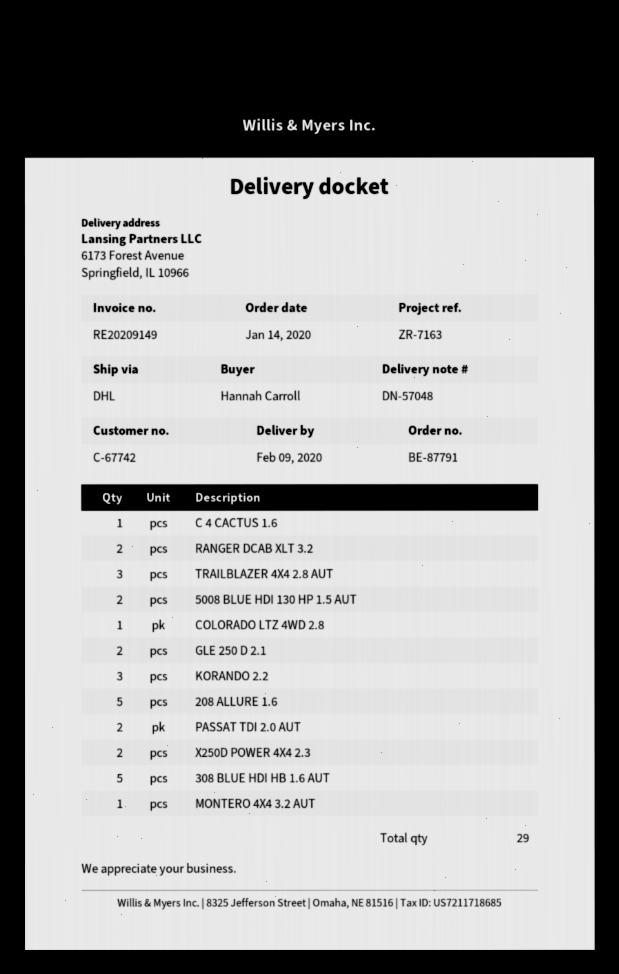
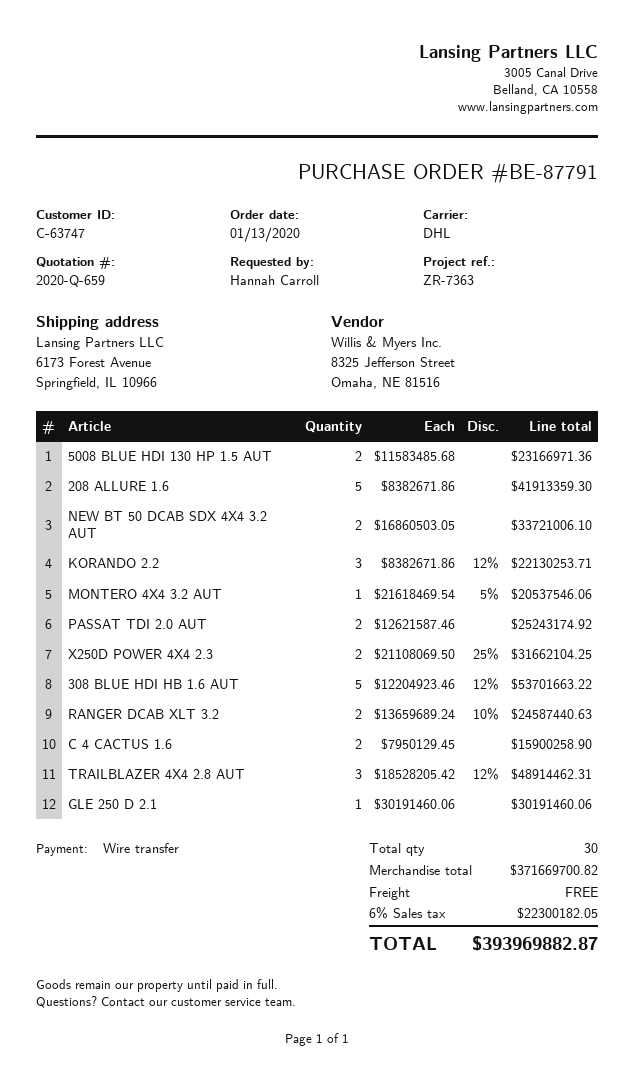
order date: 2020-01-14 -> 2020-01-13
customer number: C-67742 -> C-63747
reference: ZR-7163 -> ZR-7363
C 4 CACTUS 1.6: 1 -> 2
COLORADO LTZ 4WD 2.8: 1 -> none
GLE 250 D 2.1: 2 -> 1
NEW BT 50 DCAB SDX 4X4 3.2 AUT: none -> 2
total quantity: 29 -> 30

